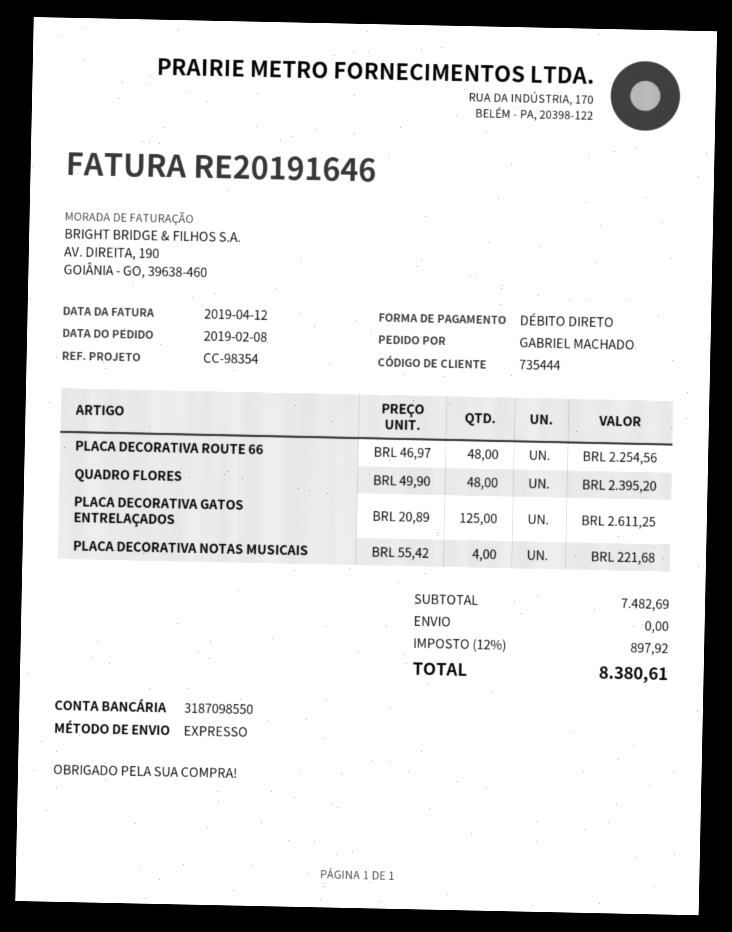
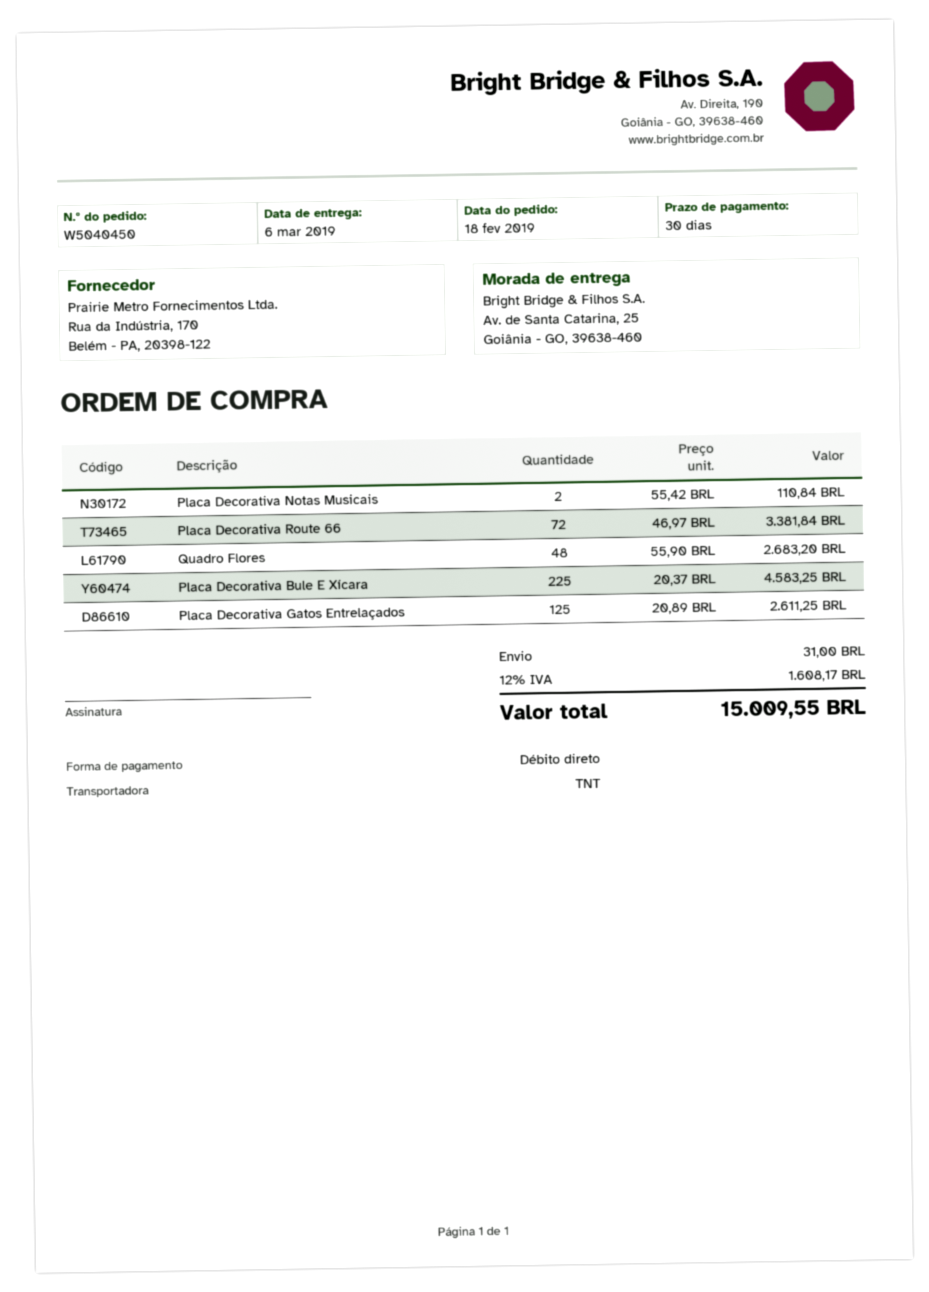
order date: 2019-02-08 -> 2019-02-18
shipping method: express -> TNT
PLACA DECORATIVA ROUTE 66: 48 x 46.97 = 2254.56 -> 72 x 46.97 = 3381.84
QUADRO FLORES: 48 x 49.90 = 2395.20 -> 48 x 55.90 = 2683.20
PLACA DECORATIVA NOTAS MUSICAIS: 4 x 55.42 = 221.68 -> 2 x 55.42 = 110.84
Placa Decorativa Bule E Xícara: none -> 225 x 20.37 = 4583.25
shipping: 0.00 -> 31.00
tax: 12% = 897.92 -> 12% = 1608.17
total: 8380.61 -> 15009.55

